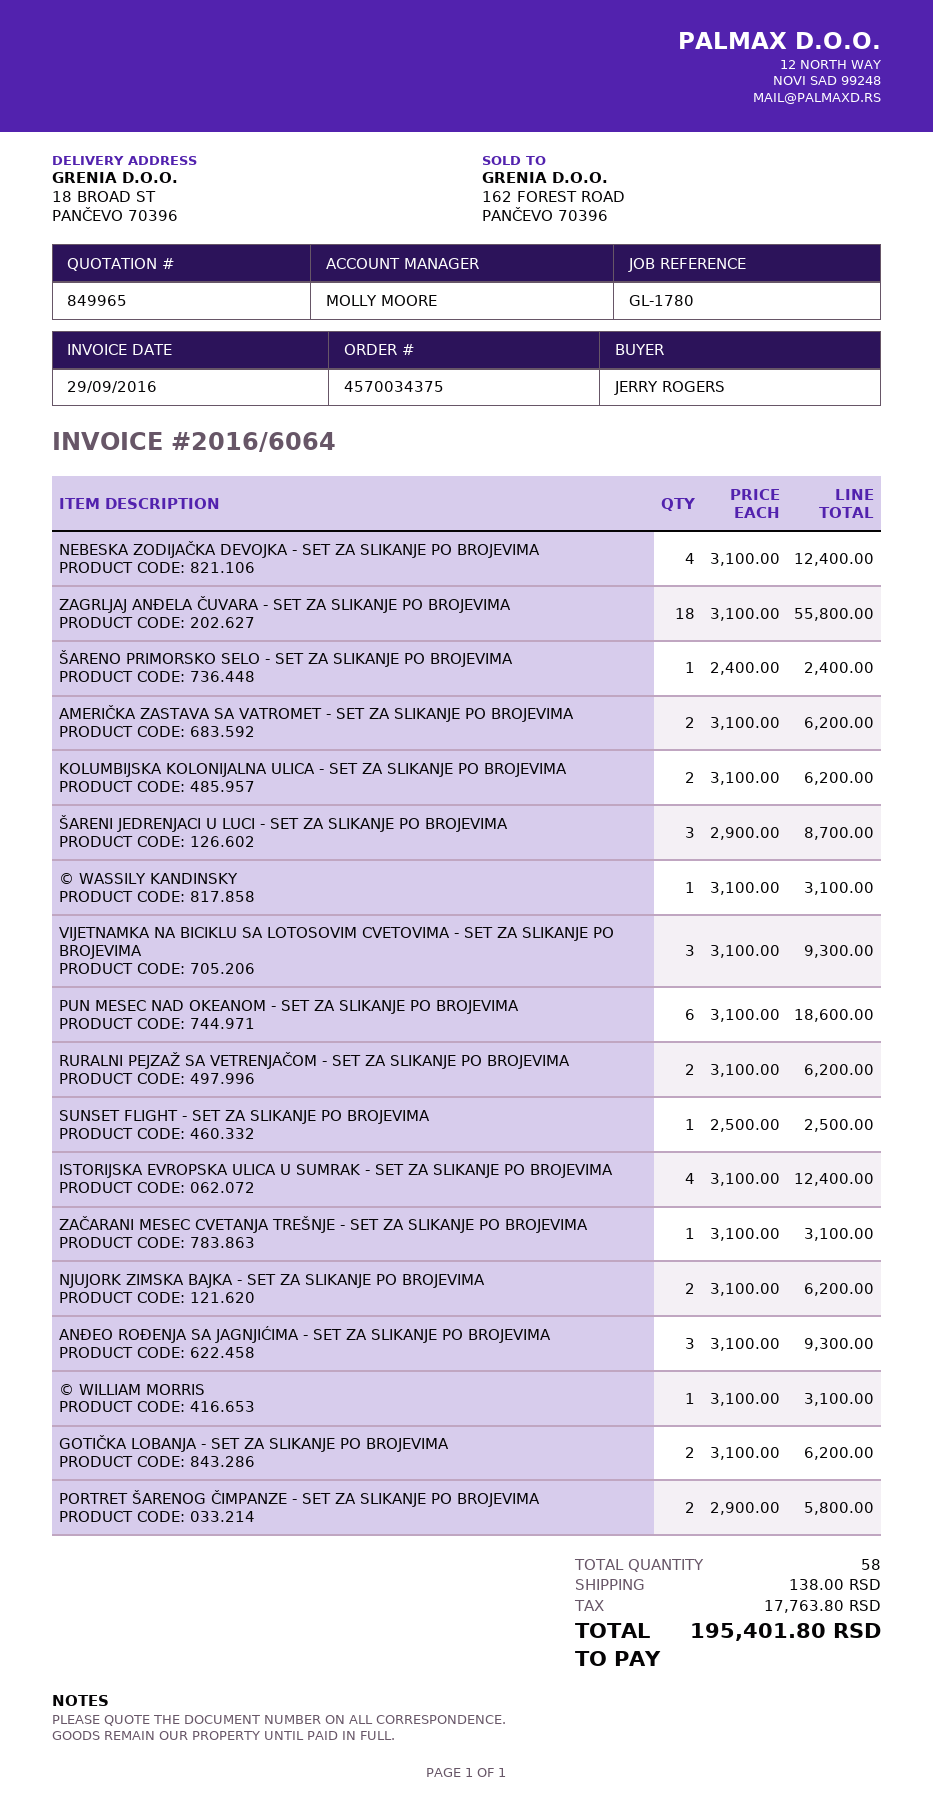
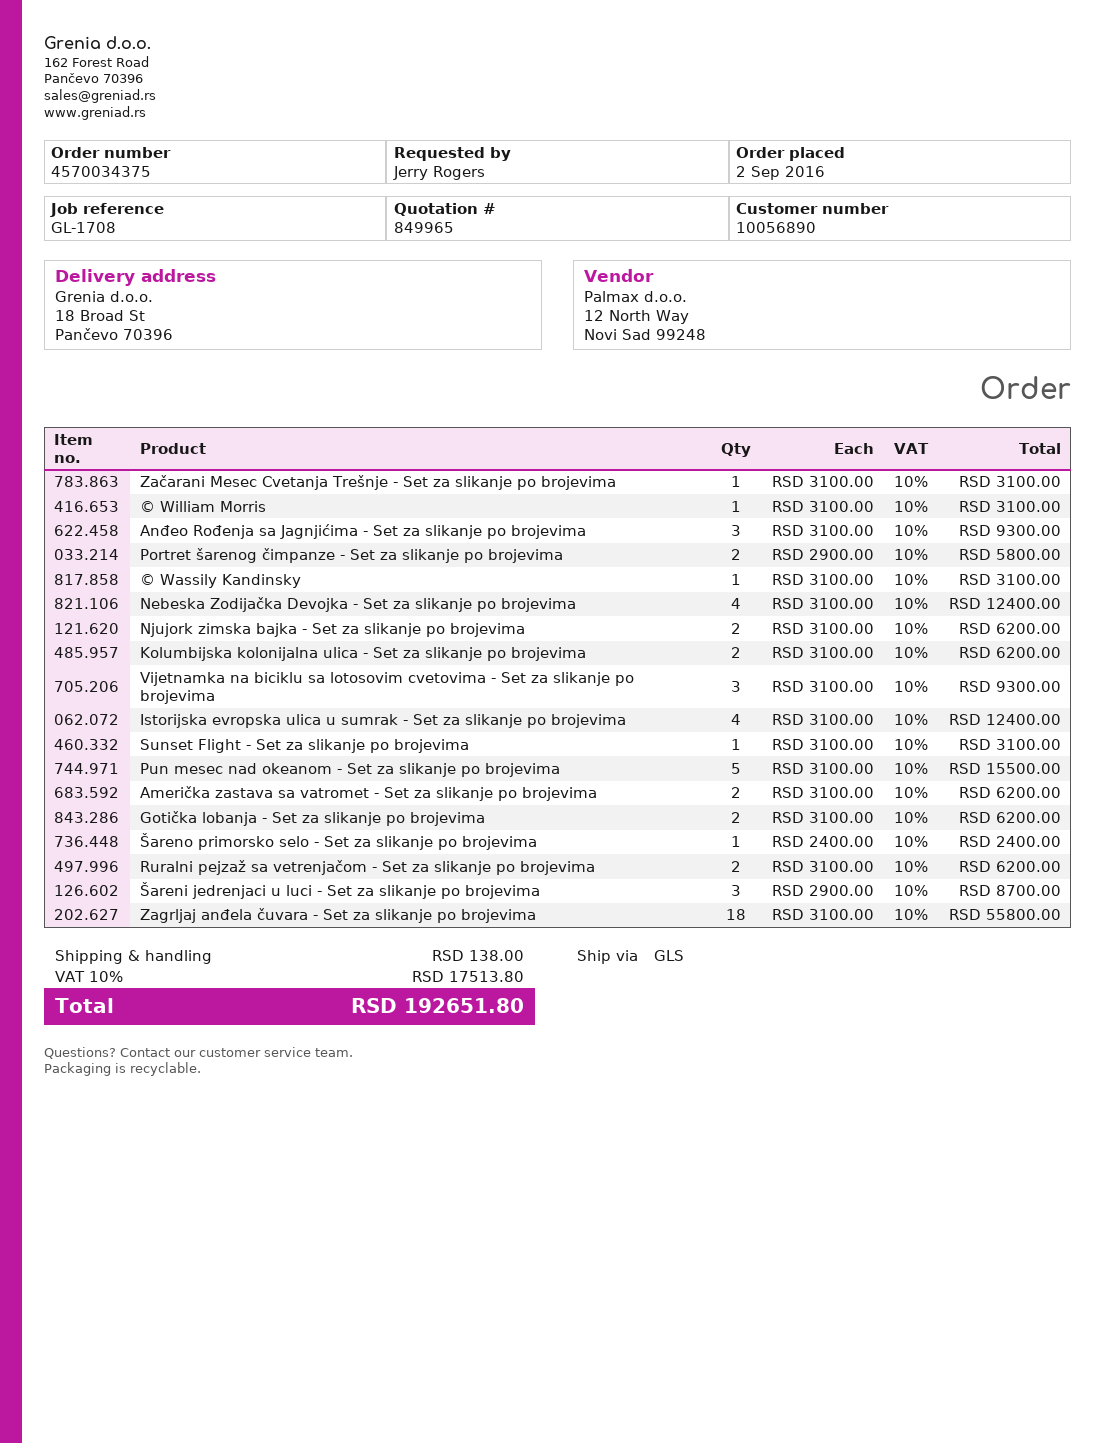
reference: GL-1780 -> GL-1708
PUN MESEC NAD OKEANOM - SET ZA SLIKANJE PO BROJEVIMA: 6 x 3100.00 = 18600.00 -> 5 x 3100.00 = 15500.00
SUNSET FLIGHT - SET ZA SLIKANJE PO BROJEVIMA: 1 x 2500.00 = 2500.00 -> 1 x 3100.00 = 3100.00
tax: 17763.80 -> 17513.80
total: 195401.80 -> 192651.80

